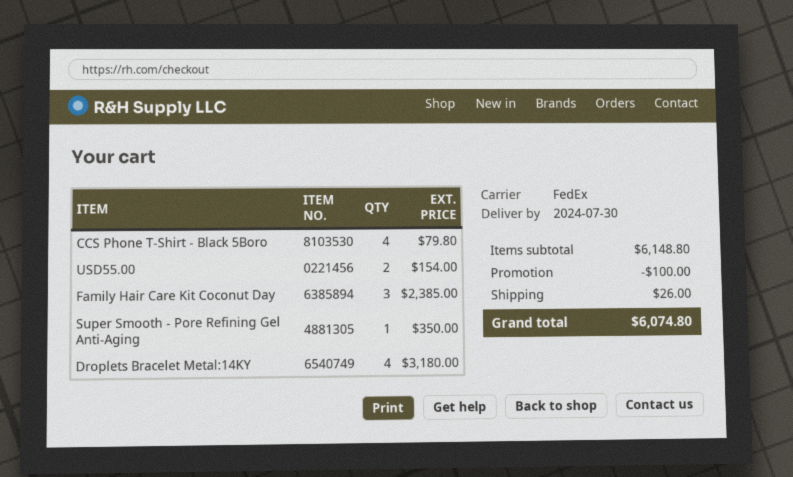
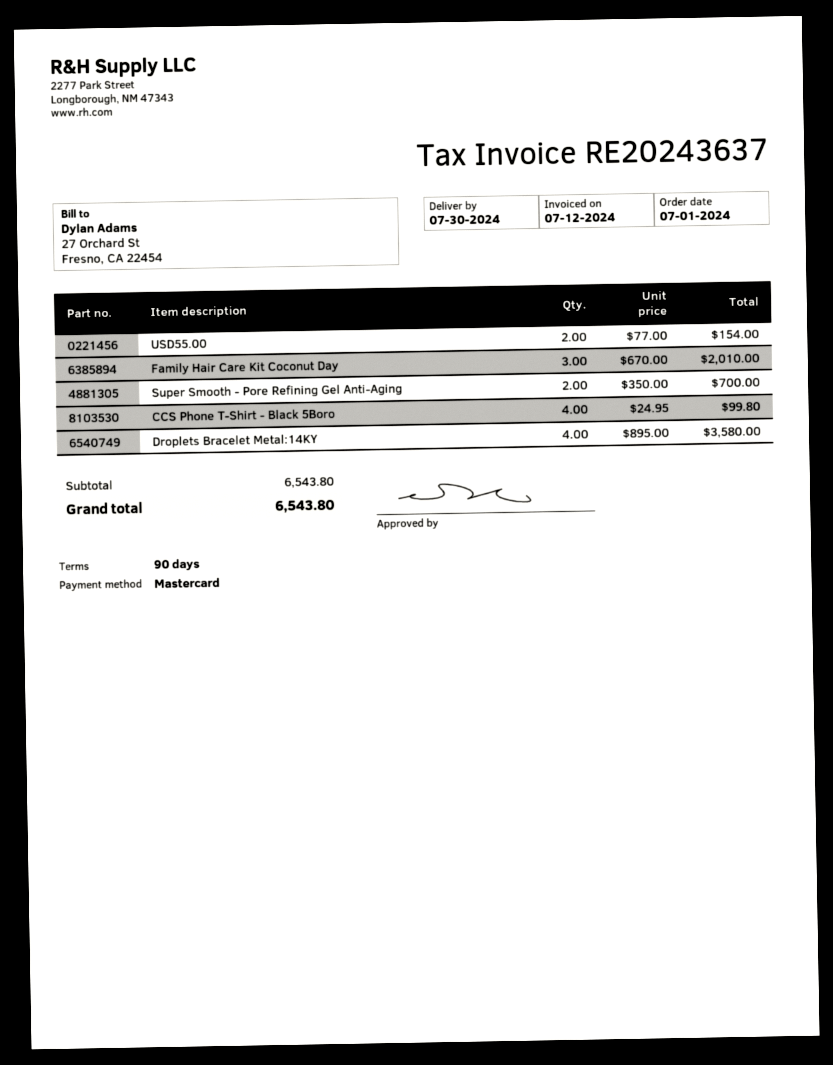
CCS Phone T-Shirt - Black 5Boro: 4 for 79.80 -> 4 for 99.80
Family Hair Care Kit Coconut Day: 3 for 2385.00 -> 3 for 2010.00
Super Smooth - Pore Refining Gel Anti-Aging: 1 for 350.00 -> 2 for 700.00
Droplets Bracelet Metal:14KY: 4 for 3180.00 -> 4 for 3580.00
subtotal: 6148.80 -> 6543.80
discount: 100.00 -> none
shipping: 26.00 -> none
total: 6074.80 -> 6543.80

